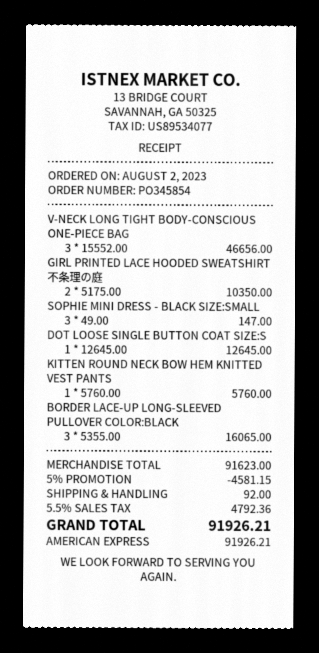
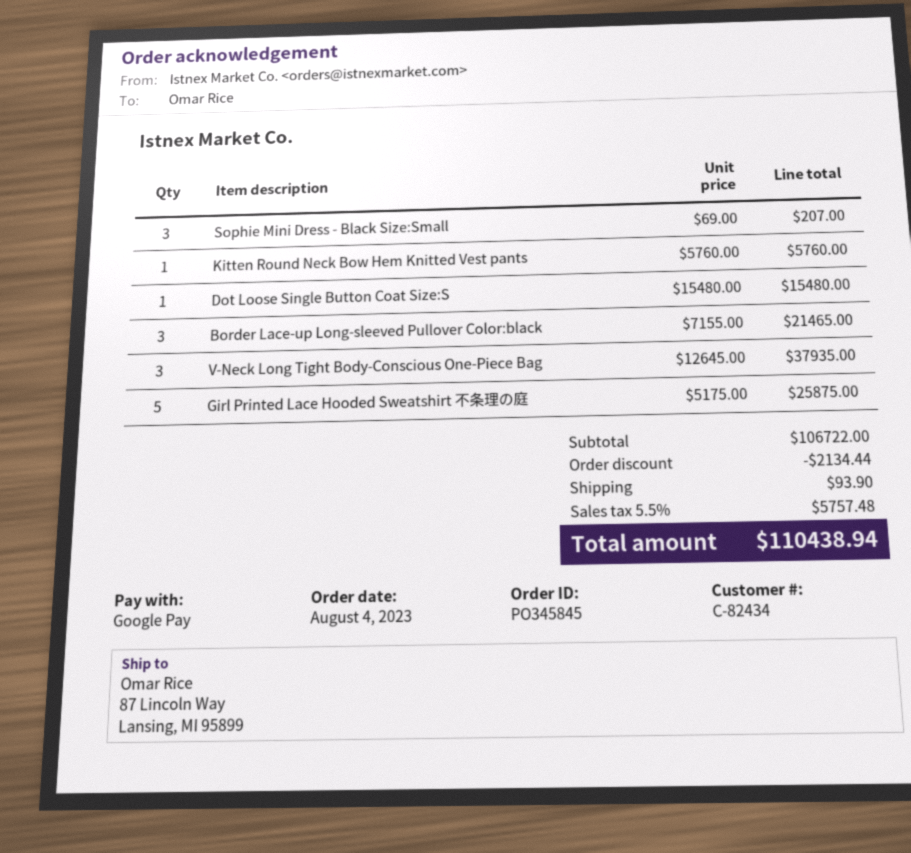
order number: PO345854 -> PO345845
order date: 2023-08-02 -> 2023-08-04
payment method: American Express -> Google Pay
V-NECK LONG TIGHT BODY-CONSCIOUS ONE-PIECE BAG: 3 x 15552.00 = 46656.00 -> 3 x 12645.00 = 37935.00
GIRL PRINTED LACE HOODED SWEATSHIRT 不条理の庭: 2 x 5175.00 = 10350.00 -> 5 x 5175.00 = 25875.00
SOPHIE MINI DRESS - BLACK SIZE:SMALL: 3 x 49.00 = 147.00 -> 3 x 69.00 = 207.00
DOT LOOSE SINGLE BUTTON COAT SIZE:S: 1 x 12645.00 = 12645.00 -> 1 x 15480.00 = 15480.00
BORDER LACE-UP LONG-SLEEVED PULLOVER COLOR:BLACK: 3 x 5355.00 = 16065.00 -> 3 x 7155.00 = 21465.00
subtotal: 91623.00 -> 106722.00
discount: 4581.15 -> 2134.44
shipping: 92.00 -> 93.90
tax: 5.5% = 4792.36 -> 5.5% = 5757.48
total: 91926.21 -> 110438.94

